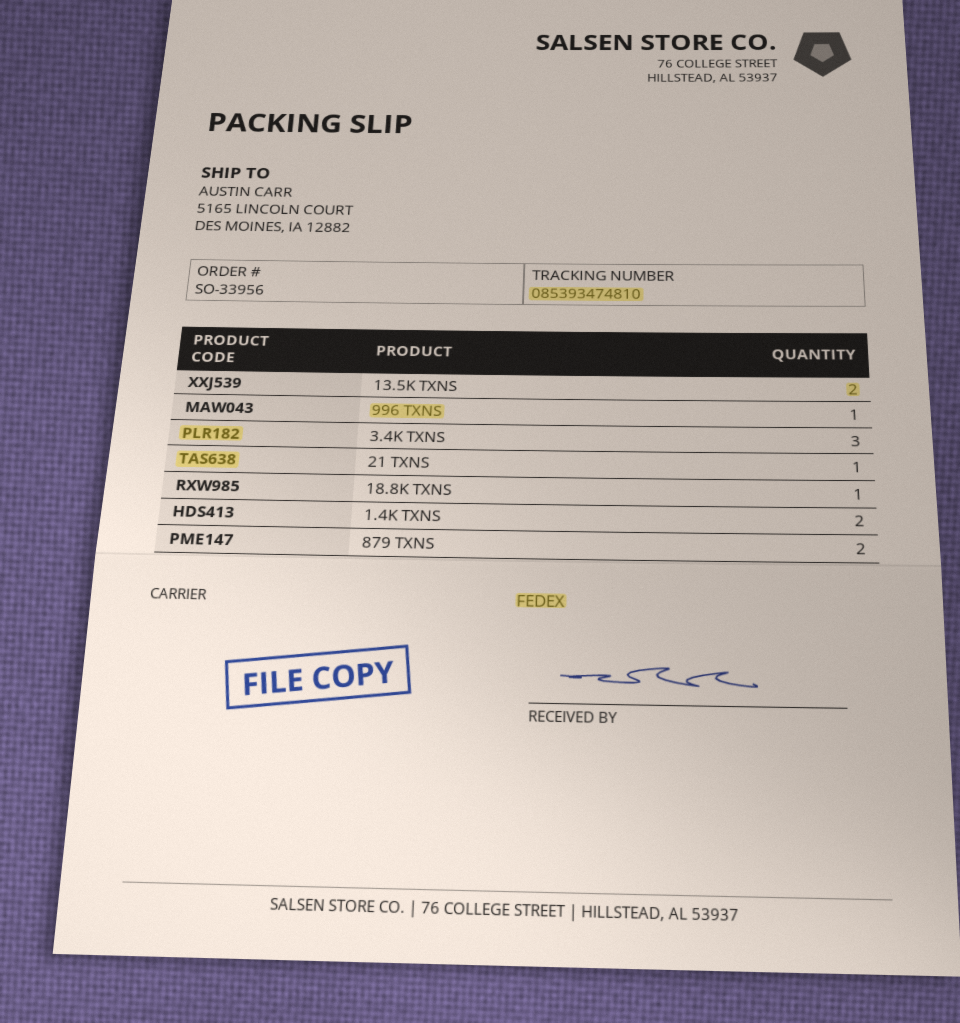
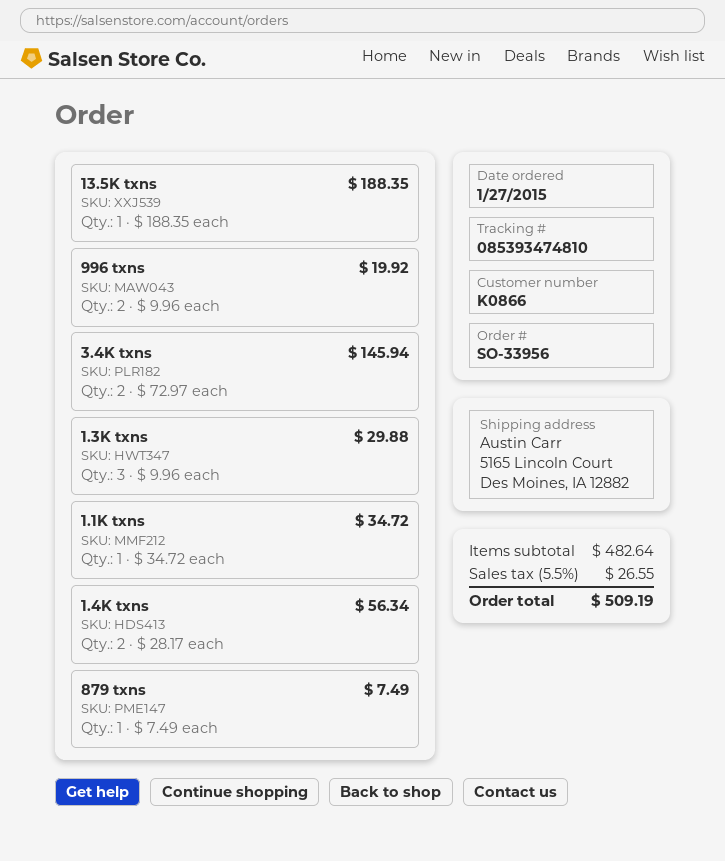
13.5K TXNS: 2 -> 1
996 TXNS: 1 -> 2
3.4K TXNS: 3 -> 2
21 TXNS: 1 -> none
18.8K TXNS: 1 -> none
879 TXNS: 2 -> 1
1.3K txns: none -> 3
1.1K txns: none -> 1

